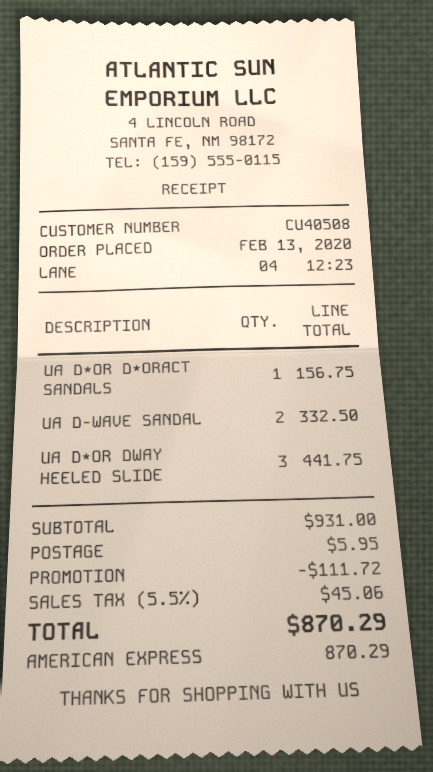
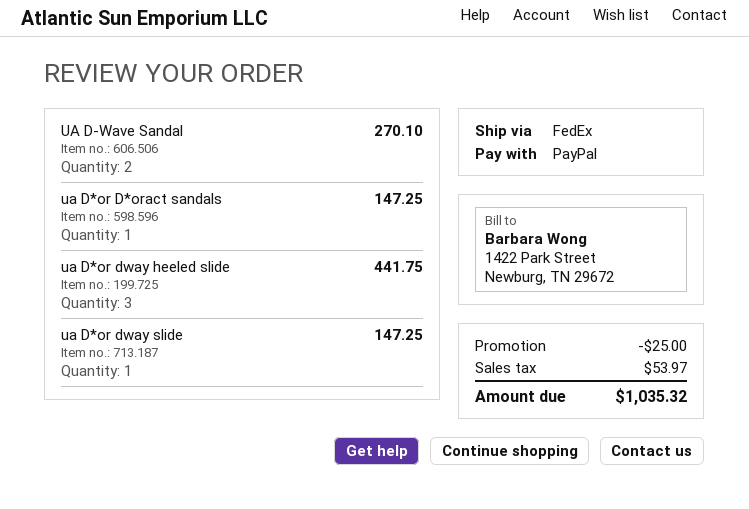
payment method: American Express -> PayPal
UA D*OR D*ORACT SANDALS: 1 for 156.75 -> 1 for 147.25
UA D-WAVE SANDAL: 2 for 332.50 -> 2 for 270.10
ua D*or dway slide: none -> 1 for 147.25
discount: 111.72 -> 25.00
shipping: 5.95 -> none
tax: 45.06 -> 53.97
total: 870.29 -> 1035.32

